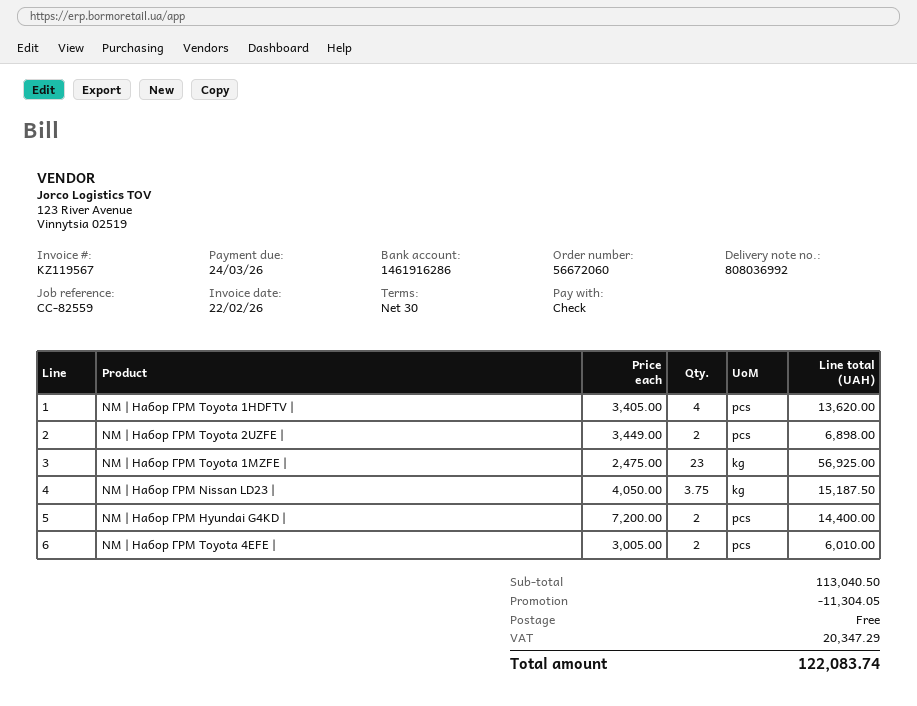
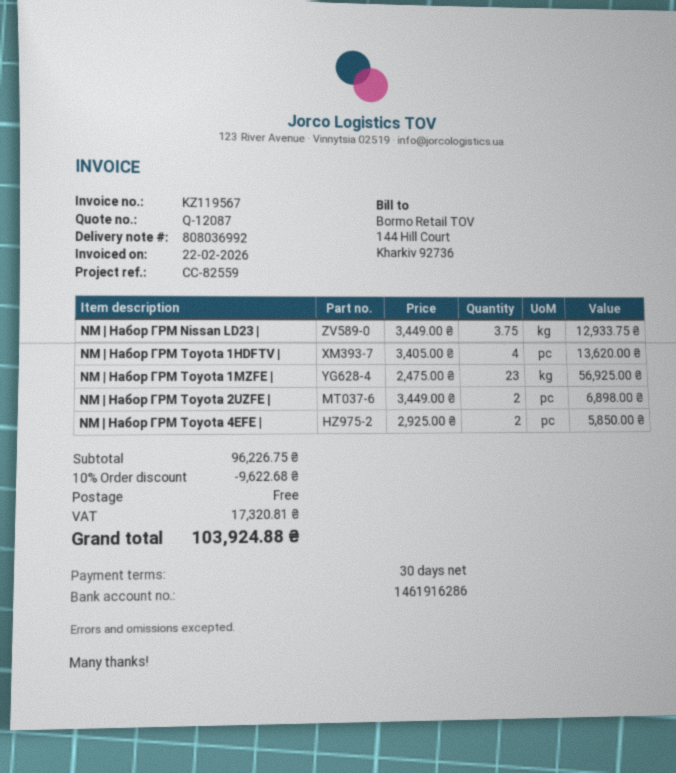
NM | Набор ГРМ Nissan LD23 |: 3.75 x 4050.00 = 15187.50 -> 3.75 x 3449.00 = 12933.75
NM | Набор ГРМ Hyundai G4KD |: 2 x 7200.00 = 14400.00 -> none
NM | Набор ГРМ Toyota 4EFE |: 2 x 3005.00 = 6010.00 -> 2 x 2925.00 = 5850.00
subtotal: 113040.50 -> 96226.75
discount: 11304.05 -> 9622.68
tax: 20347.29 -> 17320.81
total: 122083.74 -> 103924.88

